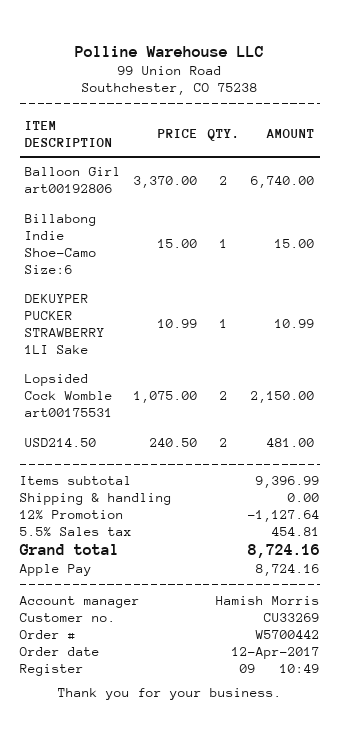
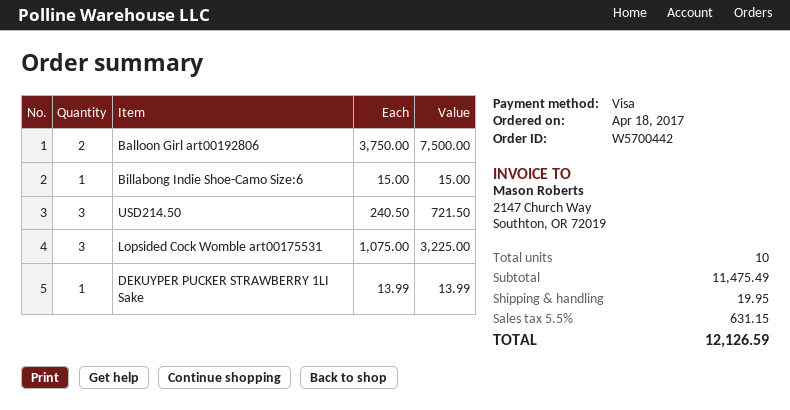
order date: 2017-04-12 -> 2017-04-18
payment method: Apple Pay -> Visa
Balloon Girl art00192806: 2 x 3370.00 = 6740.00 -> 2 x 3750.00 = 7500.00
DEKUYPER PUCKER STRAWBERRY 1LI Sake: 1 x 10.99 = 10.99 -> 1 x 13.99 = 13.99
Lopsided Cock Womble art00175531: 2 x 1075.00 = 2150.00 -> 3 x 1075.00 = 3225.00
USD214.50: 2 x 240.50 = 481.00 -> 3 x 240.50 = 721.50
subtotal: 9396.99 -> 11475.49
discount: 12% = 1127.64 -> none
shipping: 0.00 -> 19.95
tax: 5.5% = 454.81 -> 5.5% = 631.15
total: 8724.16 -> 12126.59

